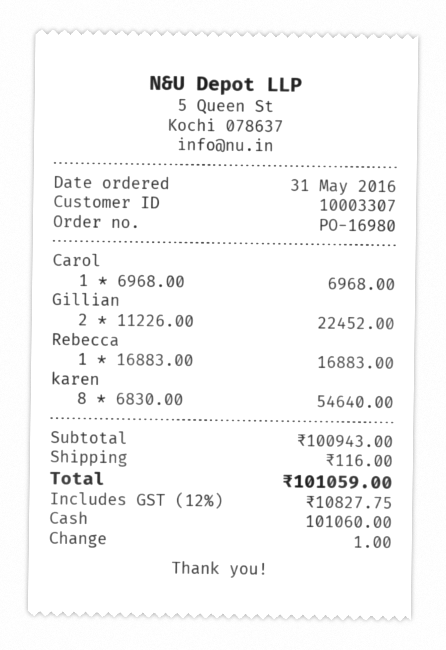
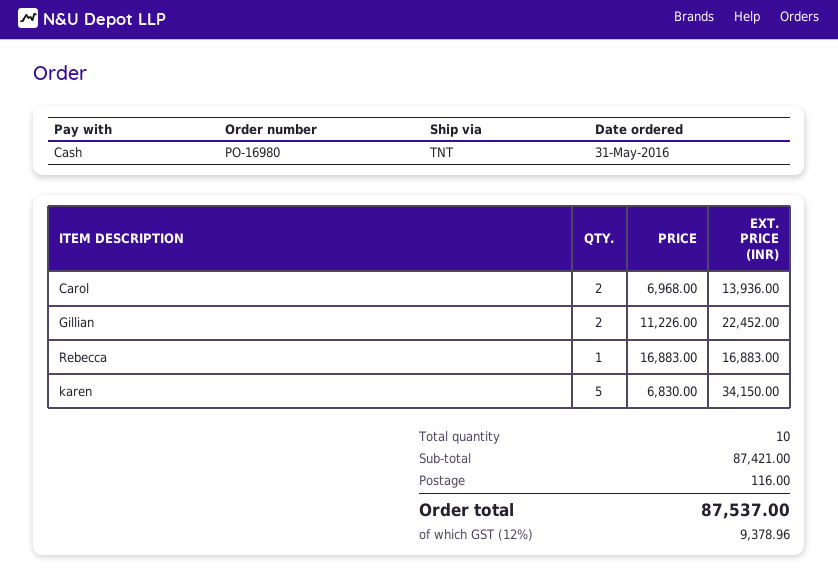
Carol: 1 x 6968.00 = 6968.00 -> 2 x 6968.00 = 13936.00
karen: 8 x 6830.00 = 54640.00 -> 5 x 6830.00 = 34150.00
subtotal: 100943.00 -> 87421.00
tax: 12% = 10827.75 -> 12% = 9378.96
total: 101059.00 -> 87537.00

